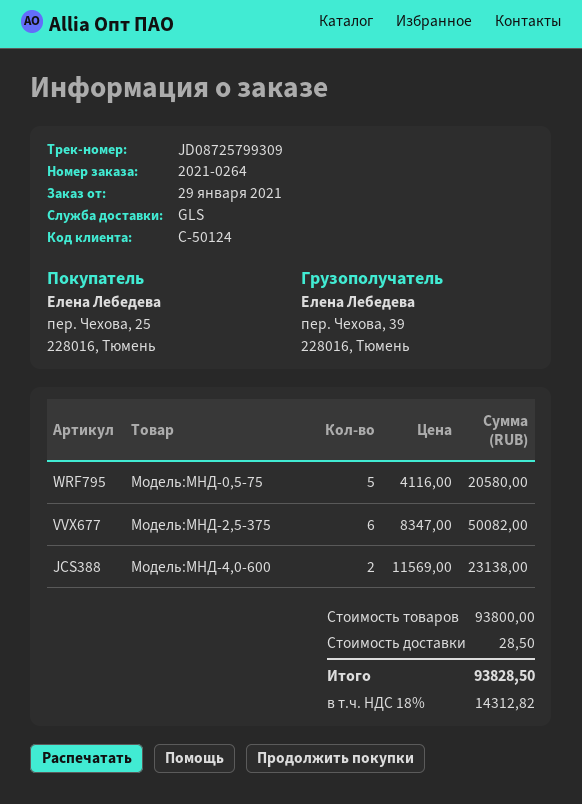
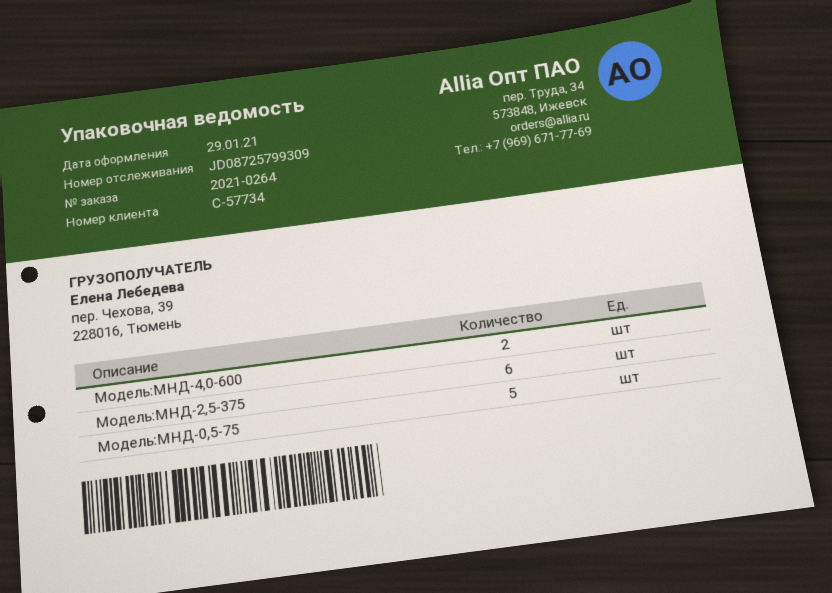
customer number: C-50124 -> C-57734

